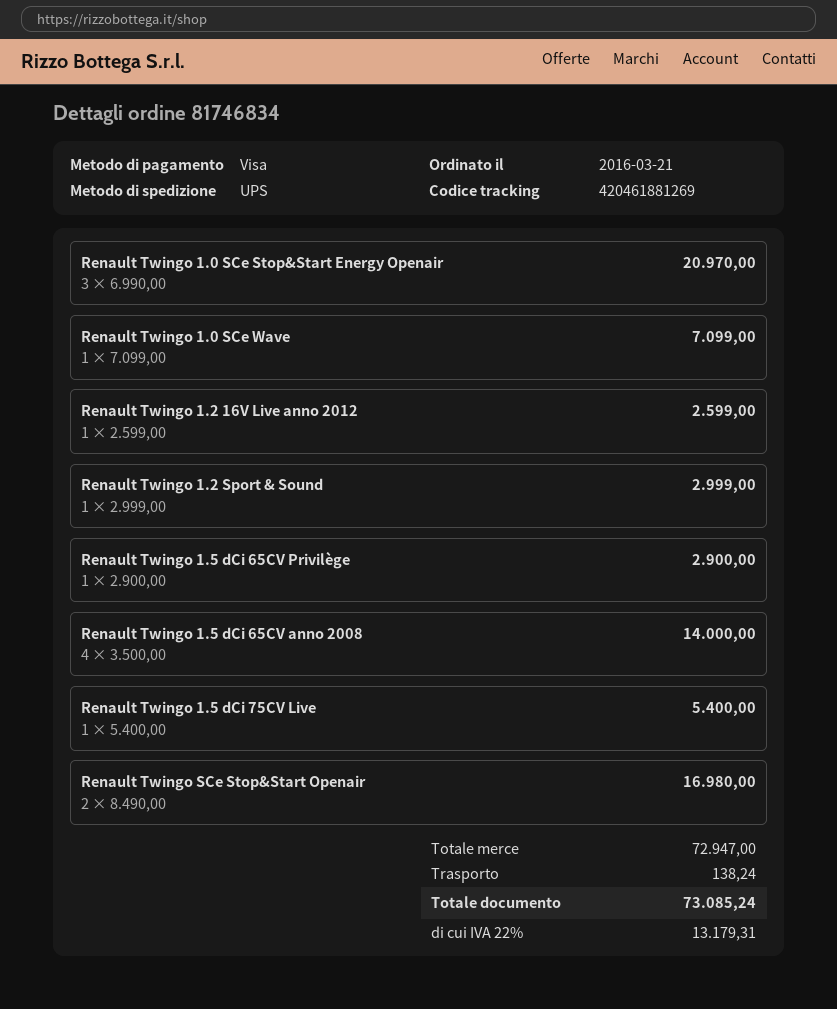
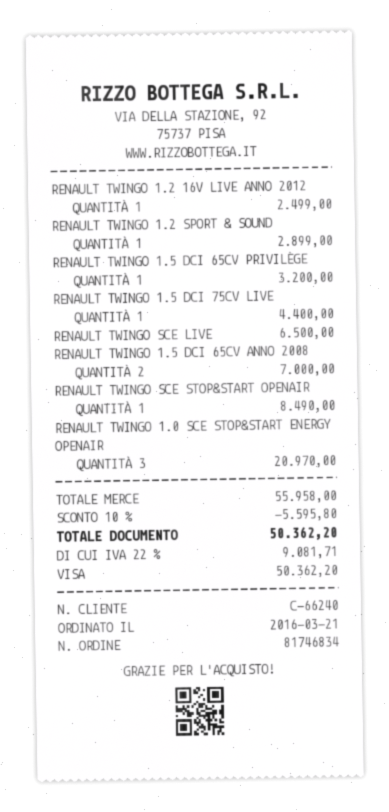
Renault Twingo 1.0 SCe Wave: 1 for 7099.00 -> none
Renault Twingo 1.2 16V Live anno 2012: 1 for 2599.00 -> 1 for 2499.00
Renault Twingo 1.2 Sport & Sound: 1 for 2999.00 -> 1 for 2899.00
Renault Twingo 1.5 dCi 65CV Privilège: 1 for 2900.00 -> 1 for 3200.00
Renault Twingo 1.5 dCi 65CV anno 2008: 4 for 14000.00 -> 2 for 7000.00
Renault Twingo 1.5 dCi 75CV Live: 1 for 5400.00 -> 1 for 4400.00
Renault Twingo SCe Stop&Start Openair: 2 for 16980.00 -> 1 for 8490.00
RENAULT TWINGO SCE LIVE: none -> 1 for 6500.00
subtotal: 72947.00 -> 55958.00
discount: none -> 10% = 5595.80
shipping: 138.24 -> none
tax: 22% = 13179.31 -> 22% = 9081.71
total: 73085.24 -> 50362.20

